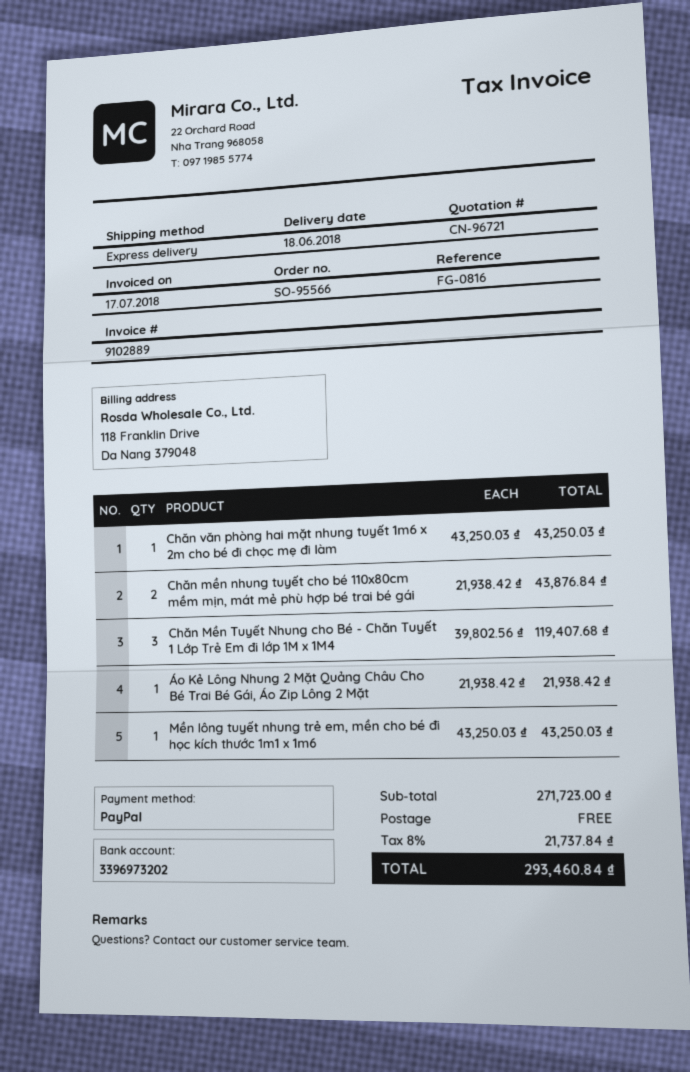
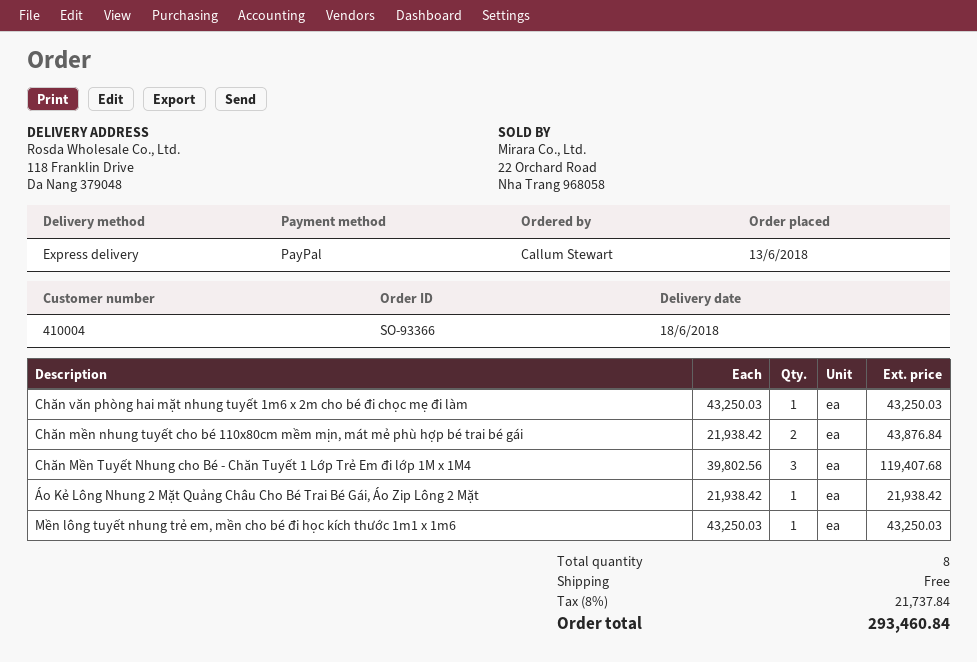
order number: SO-95566 -> SO-93366

